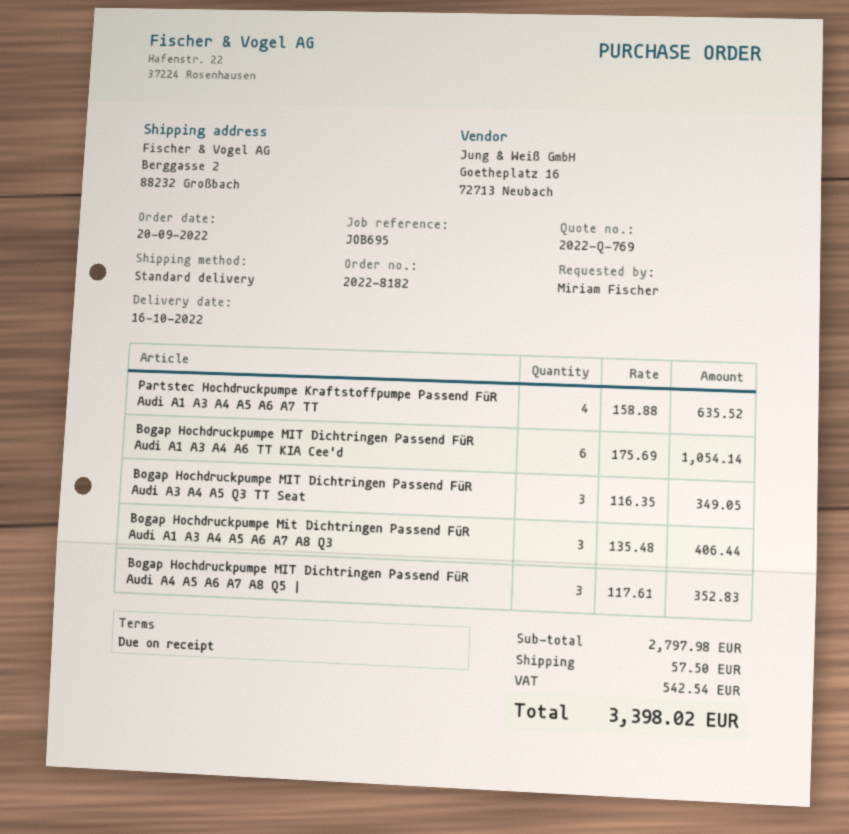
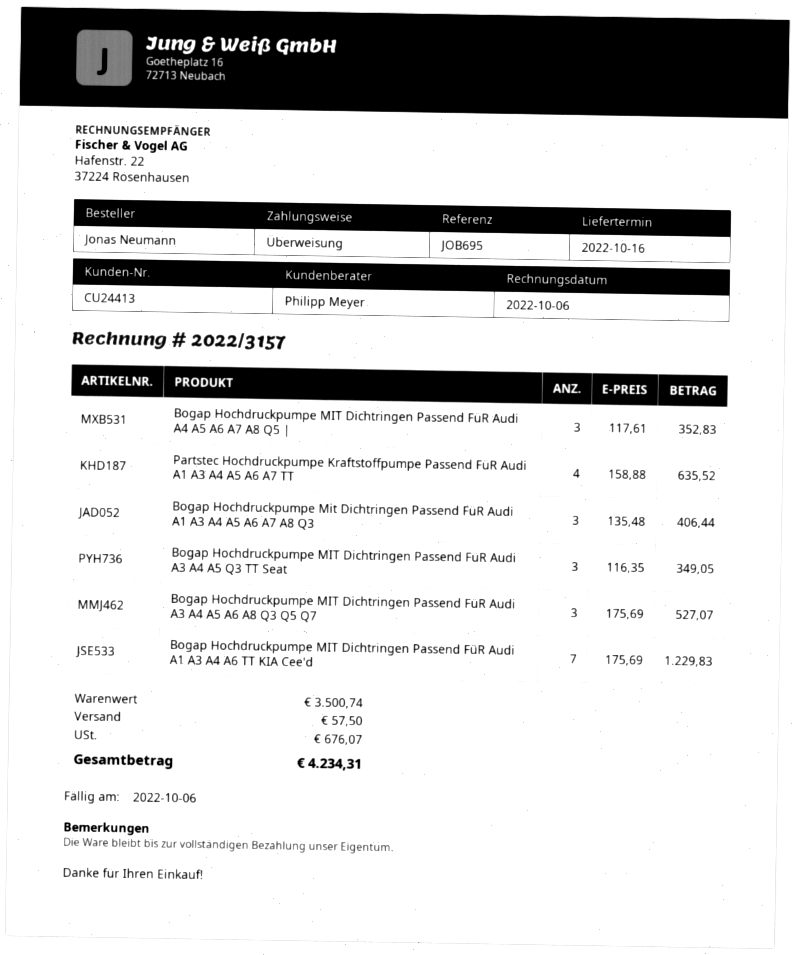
ordered by: Miriam Fischer -> Jonas Neumann
Bogap Hochdruckpumpe MIT Dichtringen Passend FüR Audi A1 A3 A4 A6 TT KIA Cee'd: 6 x 175.69 = 1054.14 -> 7 x 175.69 = 1229.83
Bogap Hochdruckpumpe MIT Dichtringen Passend FüR Audi A3 A4 A5 A6 A8 Q3 Q5 Q7: none -> 3 x 175.69 = 527.07
subtotal: 2797.98 -> 3500.74
tax: 542.54 -> 676.07
total: 3398.02 -> 4234.31

